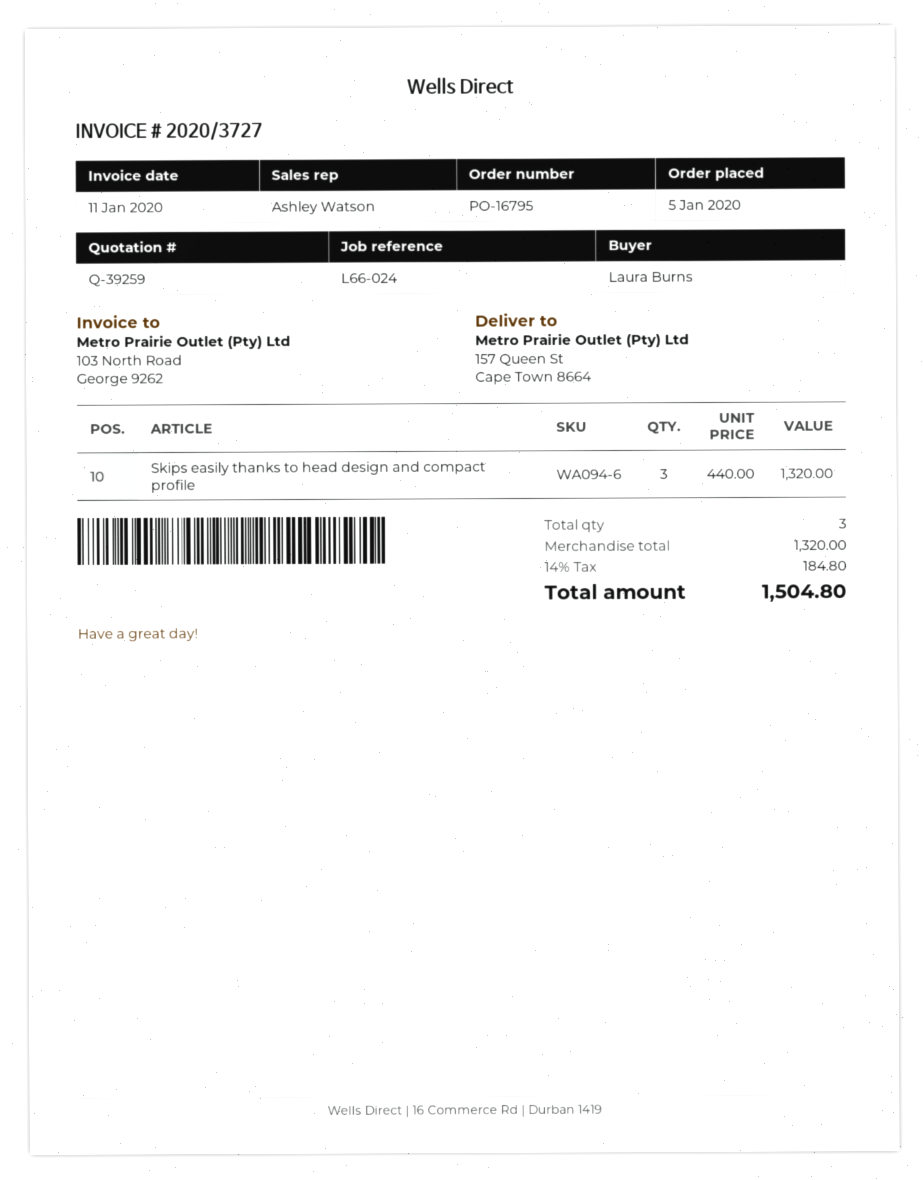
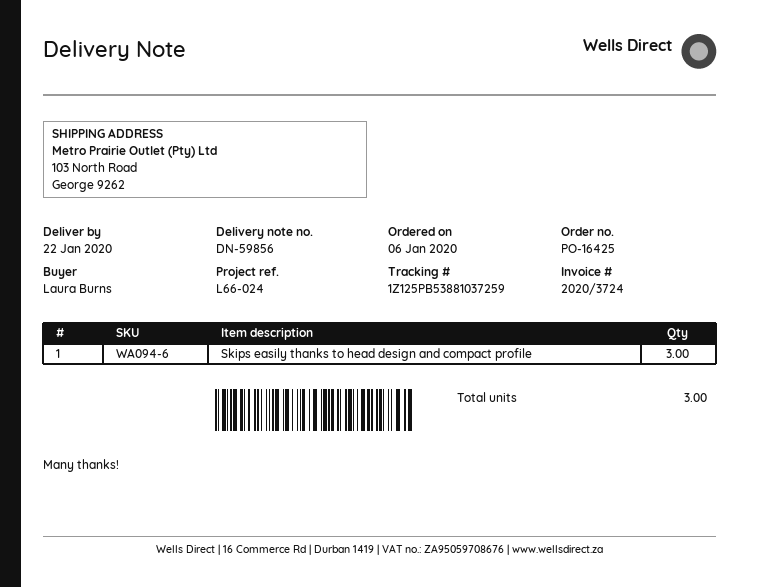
order number: PO-16795 -> PO-16425
order date: 2020-01-05 -> 2020-01-06
invoice number: 2020/3727 -> 2020/3724
ship to: 157 Queen St, Cape Town 8664 -> 103 North Road, George 9262

